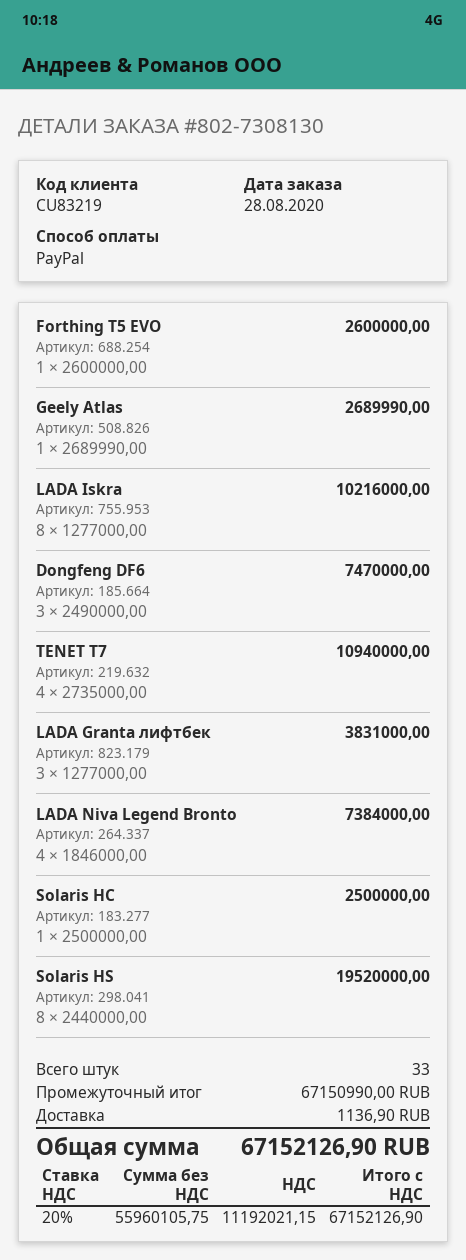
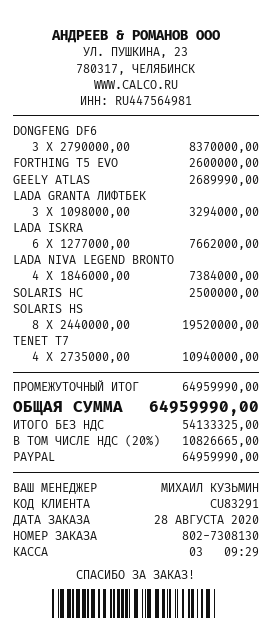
customer number: CU83219 -> CU83291
LADA Iskra: 8 x 1277000.00 = 10216000.00 -> 6 x 1277000.00 = 7662000.00
Dongfeng DF6: 3 x 2490000.00 = 7470000.00 -> 3 x 2790000.00 = 8370000.00
LADA Granta лифтбек: 3 x 1277000.00 = 3831000.00 -> 3 x 1098000.00 = 3294000.00
subtotal: 67150990.00 -> 64959990.00
shipping: 1136.90 -> none
net: 55960105.75 -> 54133325.00
tax: 20% = 11192021.15 -> 20% = 10826665.00
total: 67152126.90 -> 64959990.00

